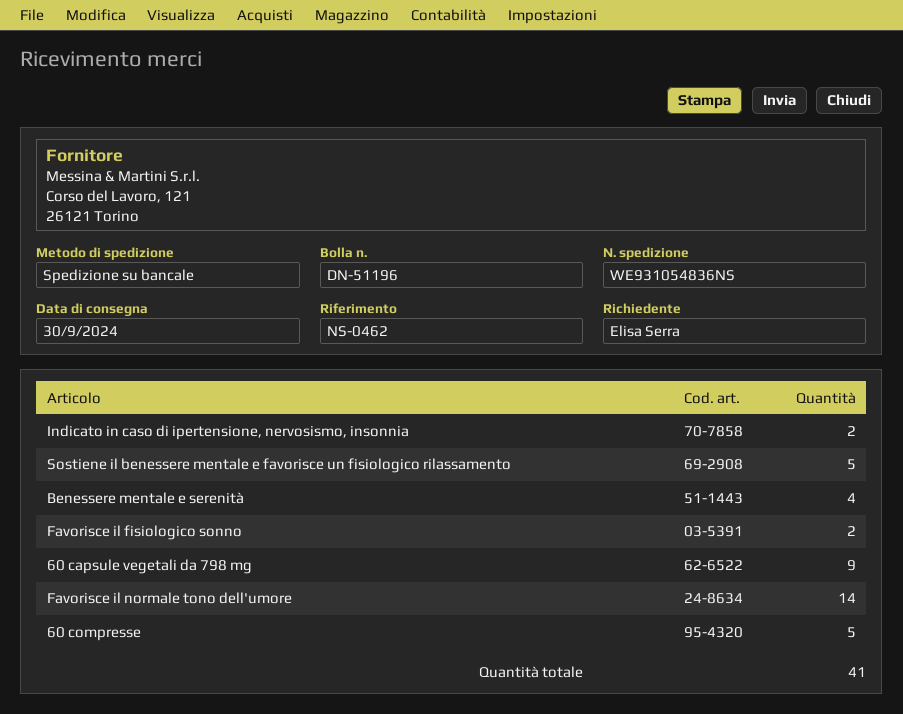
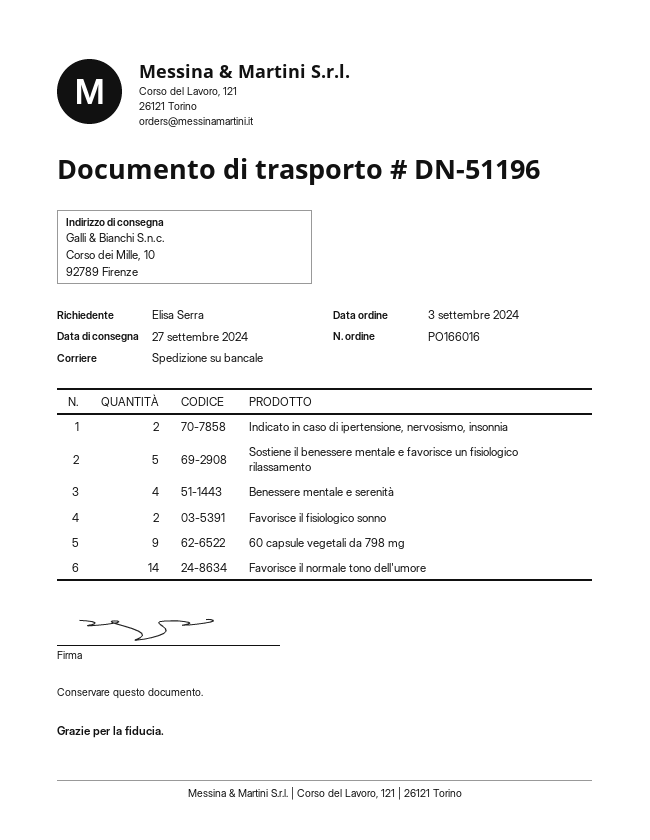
delivery date: 2024-09-30 -> 2024-09-27
60 compresse: 5 -> none

